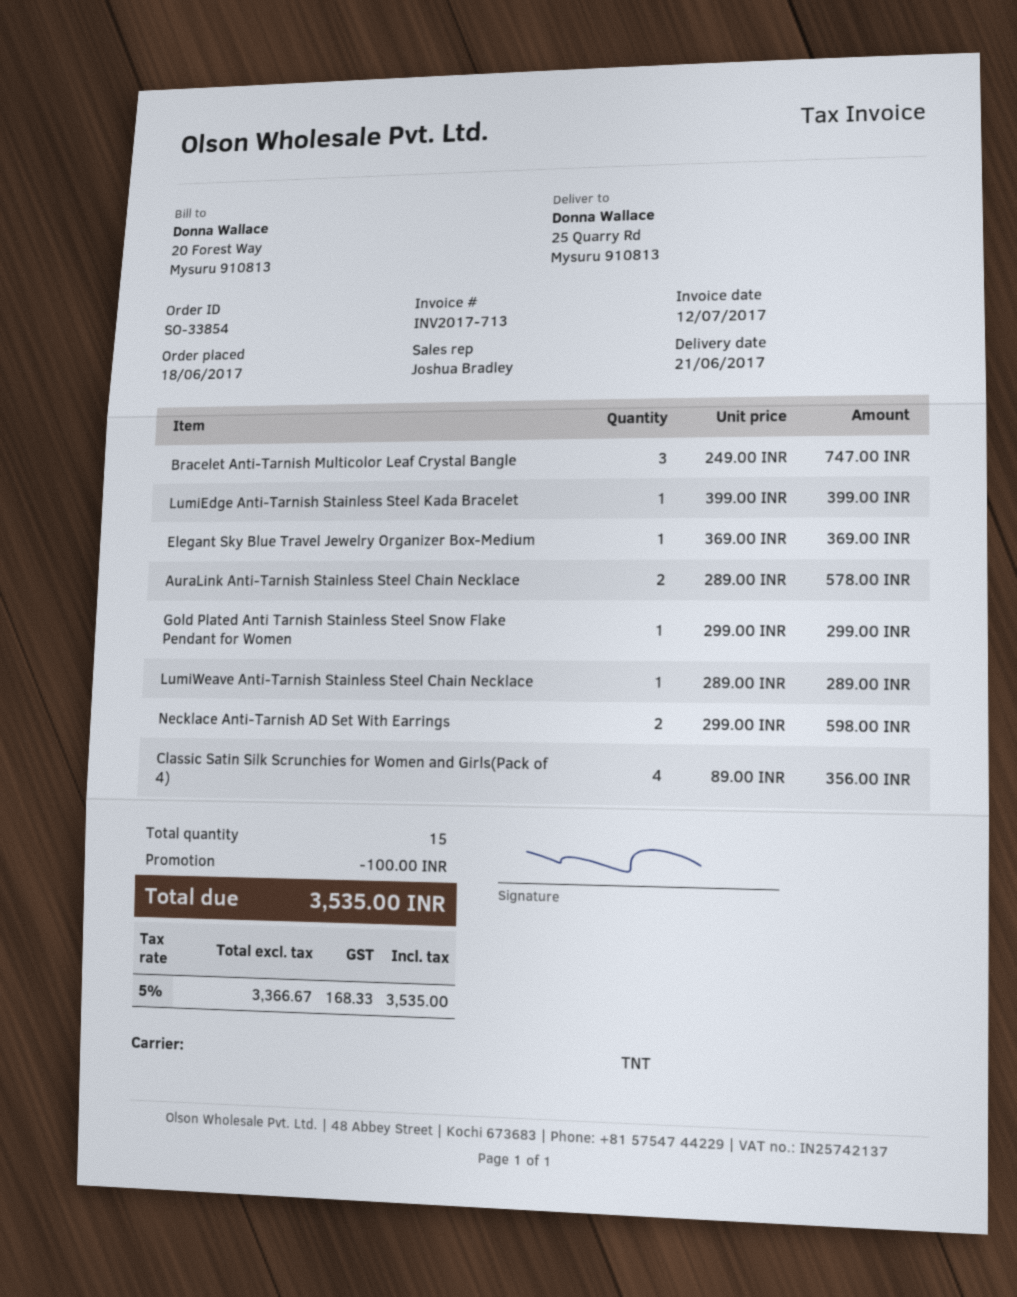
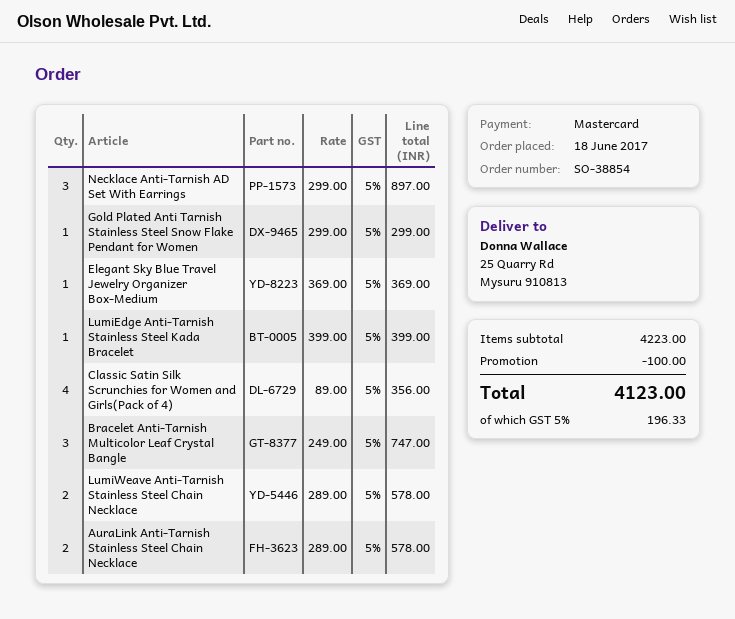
order number: SO-33854 -> SO-38854
LumiWeave Anti-Tarnish Stainless Steel Chain Necklace: 1 x 289.00 = 289.00 -> 2 x 289.00 = 578.00
Necklace Anti-Tarnish AD Set With Earrings: 2 x 299.00 = 598.00 -> 3 x 299.00 = 897.00
tax: 5% = 168.33 -> 5% = 196.33
total: 3535.00 -> 4123.00

